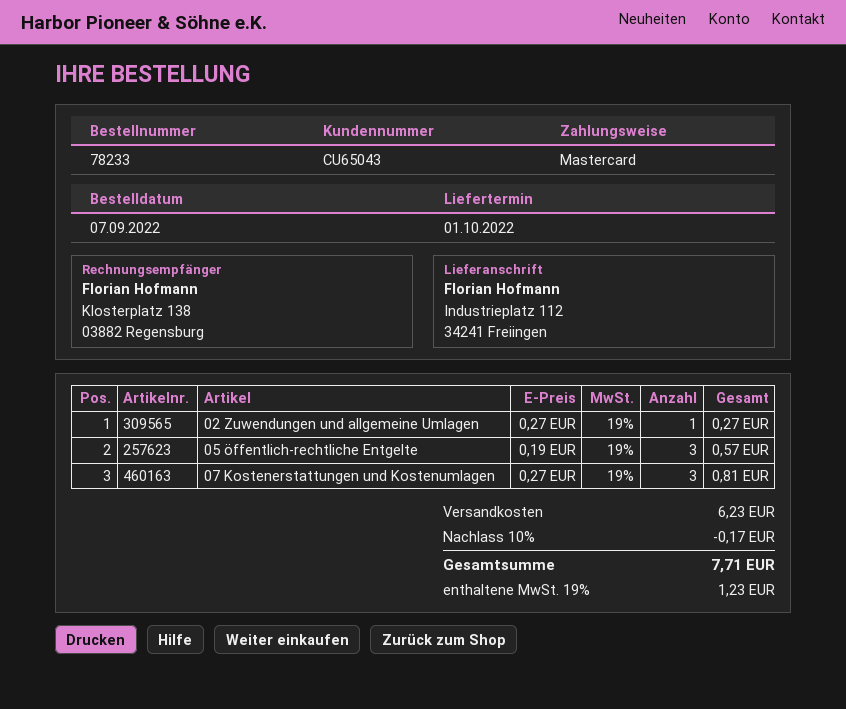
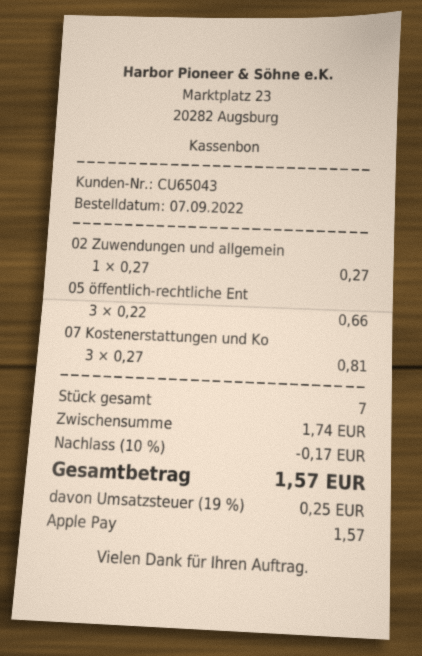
payment method: Mastercard -> Apple Pay
05 öffentlich-rechtliche Entgelte: 3 x 0.19 = 0.57 -> 3 x 0.22 = 0.66
shipping: 6.23 -> none
tax: 19% = 1.23 -> 19% = 0.25
total: 7.71 -> 1.57

